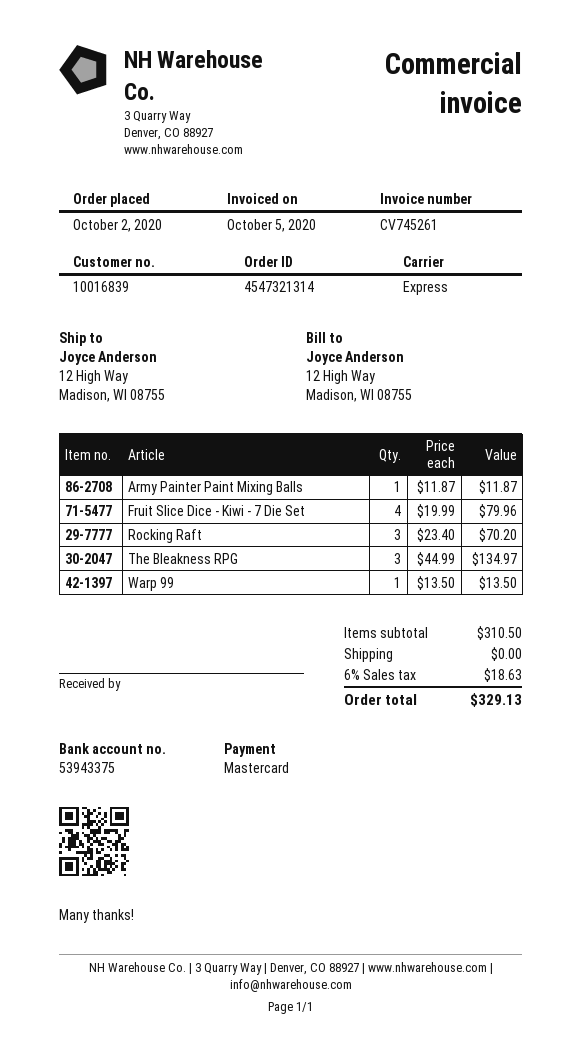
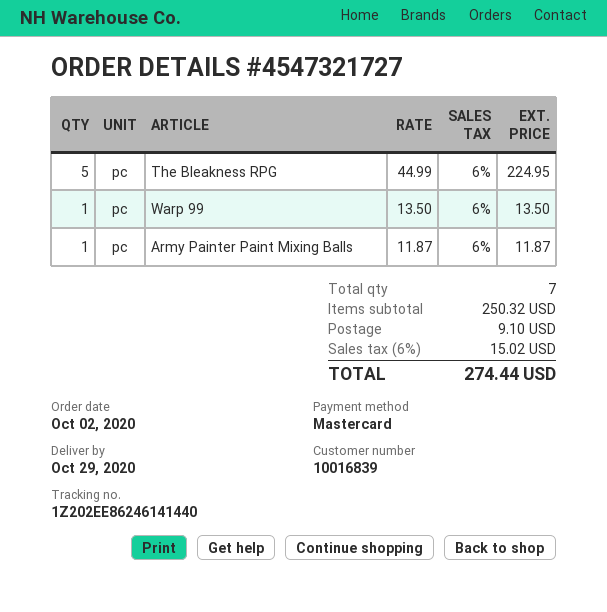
order number: 4547321314 -> 4547321727
Fruit Slice Dice - Kiwi - 7 Die Set: 4 x 19.99 = 79.96 -> none
Rocking Raft: 3 x 23.40 = 70.20 -> none
The Bleakness RPG: 3 x 44.99 = 134.97 -> 5 x 44.99 = 224.95
subtotal: 310.50 -> 250.32
shipping: 0.00 -> 9.10
tax: 6% = 18.63 -> 6% = 15.02
total: 329.13 -> 274.44

